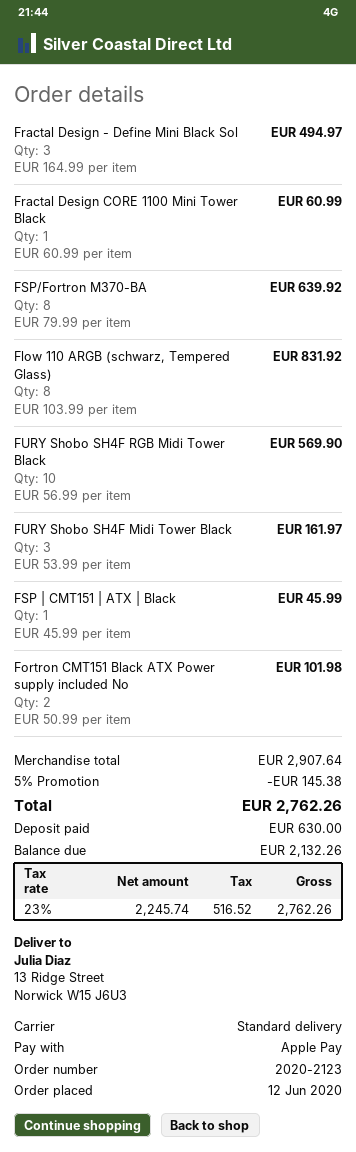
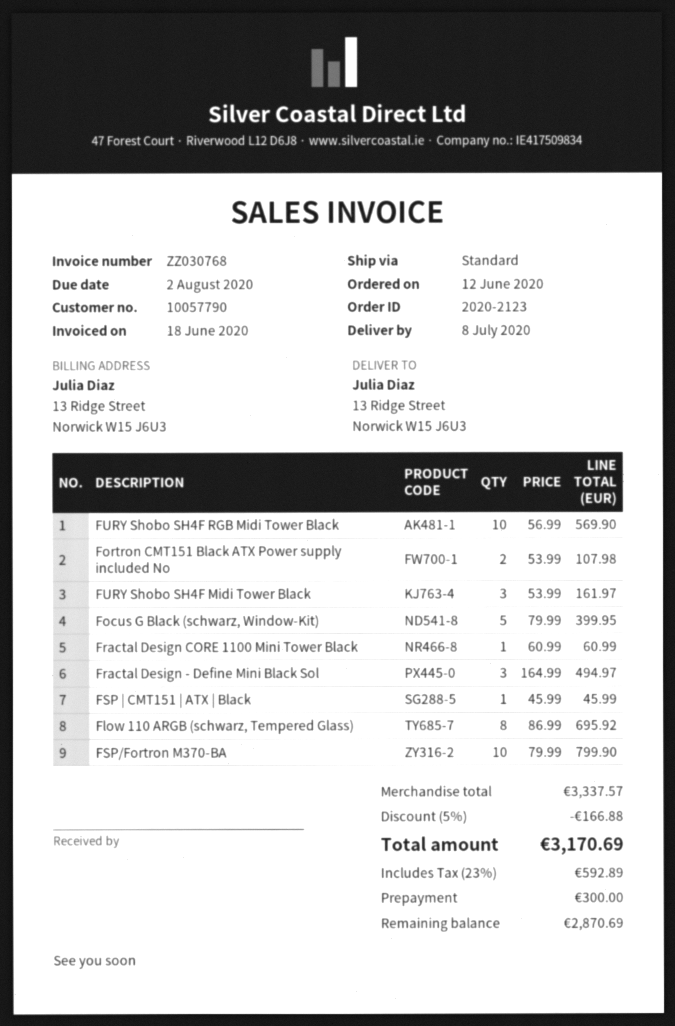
FSP/Fortron M370-BA: 8 x 79.99 = 639.92 -> 10 x 79.99 = 799.90
Flow 110 ARGB (schwarz, Tempered Glass): 8 x 103.99 = 831.92 -> 8 x 86.99 = 695.92
Fortron CMT151 Black ATX Power supply included No: 2 x 50.99 = 101.98 -> 2 x 53.99 = 107.98
Focus G Black (schwarz, Window-Kit): none -> 5 x 79.99 = 399.95
subtotal: 2907.64 -> 3337.57
discount: 5% = 145.38 -> 5% = 166.88
tax: 23% = 516.52 -> 23% = 592.89
total: 2762.26 -> 3170.69
deposit: 630.00 -> 300.00
balance: 2132.26 -> 2870.69

